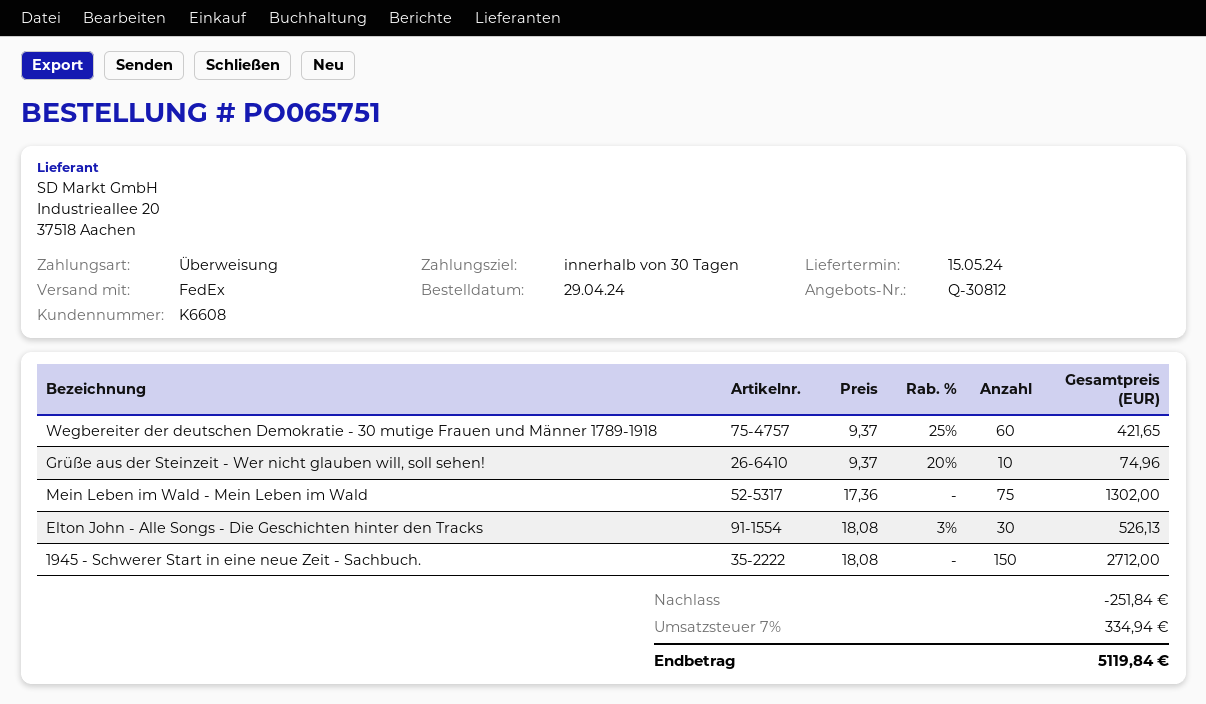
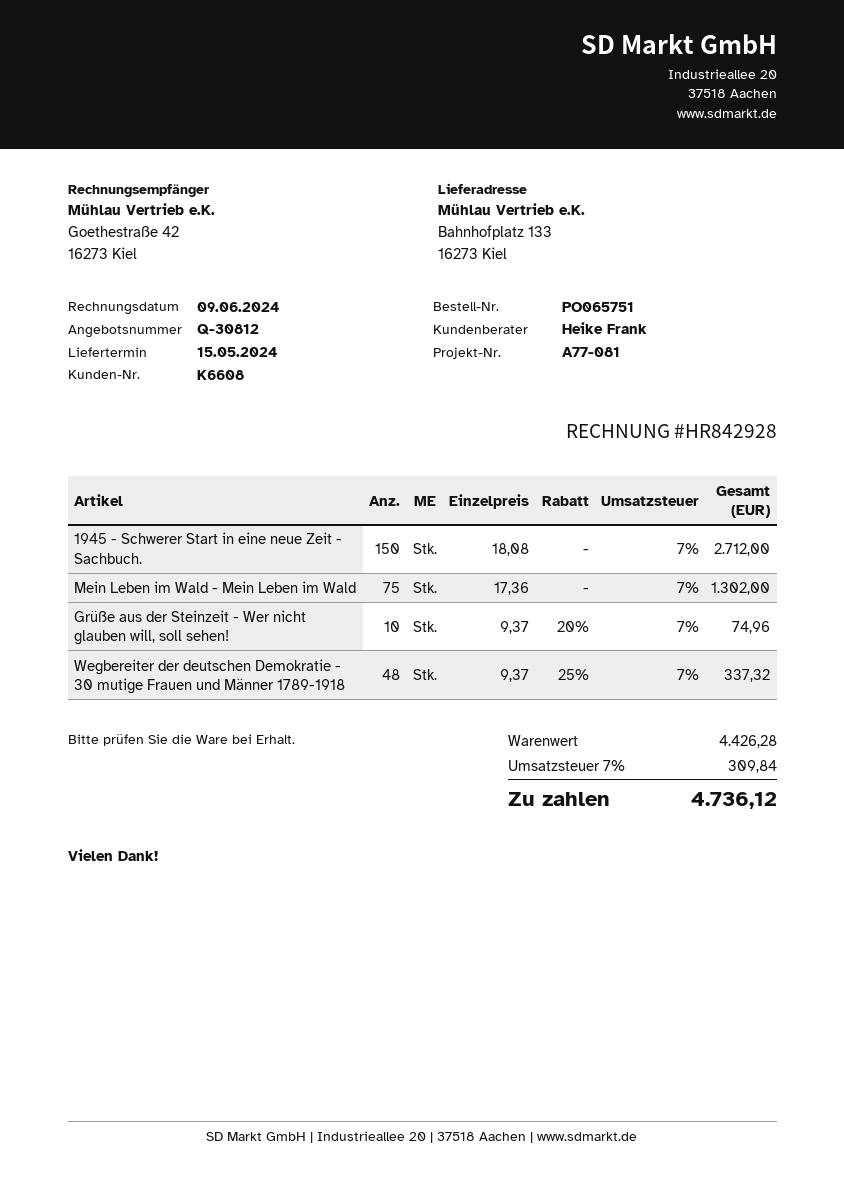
Wegbereiter der deutschen Demokratie - 30 mutige Frauen und Männer 1789-1918: 60 x 9.37 - 25% = 421.65 -> 48 x 9.37 - 25% = 337.32
Elton John - Alle Songs - Die Geschichten hinter den Tracks: 30 x 18.08 - 3% = 526.13 -> none
discount: 251.84 -> none
tax: 7% = 334.94 -> 7% = 309.84
total: 5119.84 -> 4736.12

